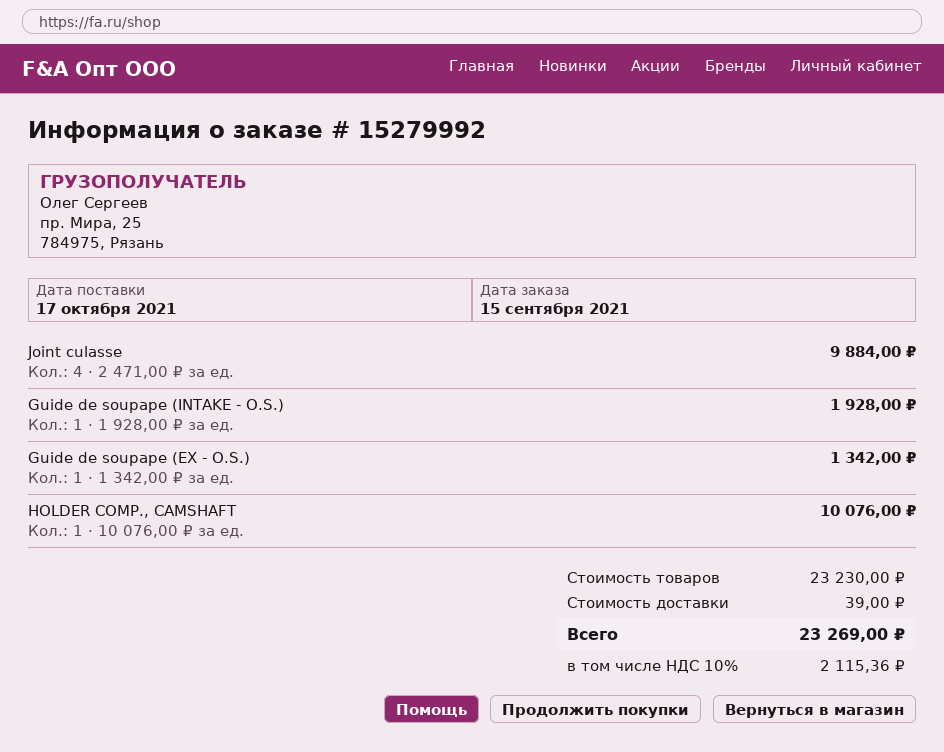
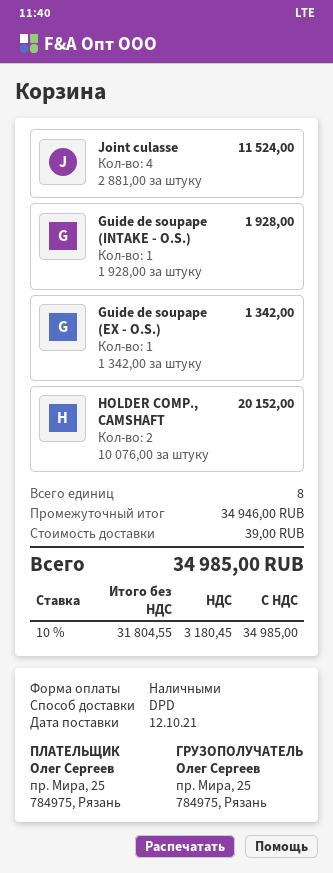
delivery date: 2021-10-17 -> 2021-10-12
Joint culasse: 4 x 2471.00 = 9884.00 -> 4 x 2881.00 = 11524.00
HOLDER COMP., CAMSHAFT: 1 x 10076.00 = 10076.00 -> 2 x 10076.00 = 20152.00
subtotal: 23230.00 -> 34946.00
tax: 10% = 2115.36 -> 10% = 3180.45
total: 23269.00 -> 34985.00

